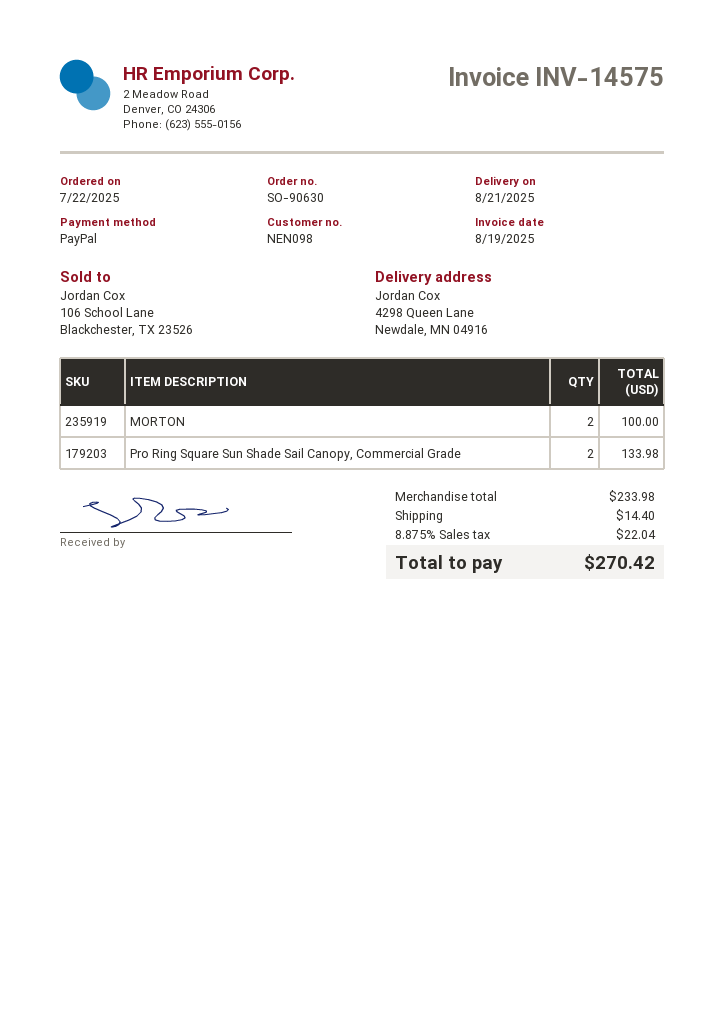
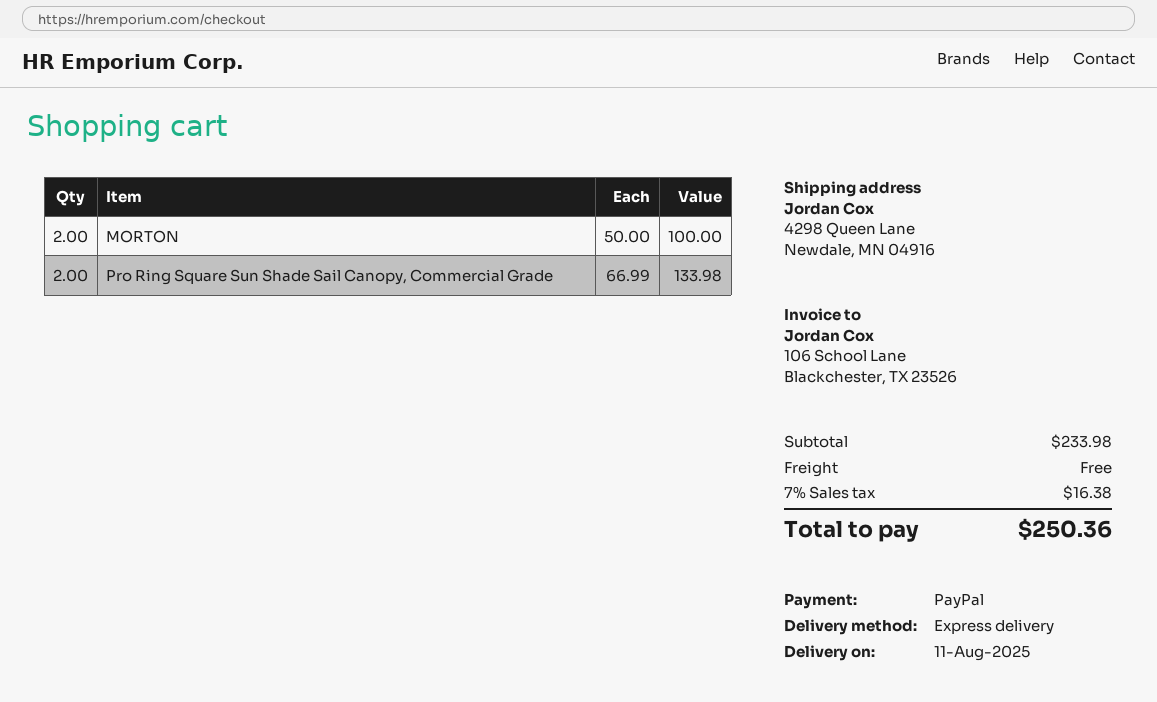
delivery date: 2025-08-21 -> 2025-08-11
shipping: 14.40 -> 0.00
tax: 8.875% = 22.04 -> 7% = 16.38
total: 270.42 -> 250.36

